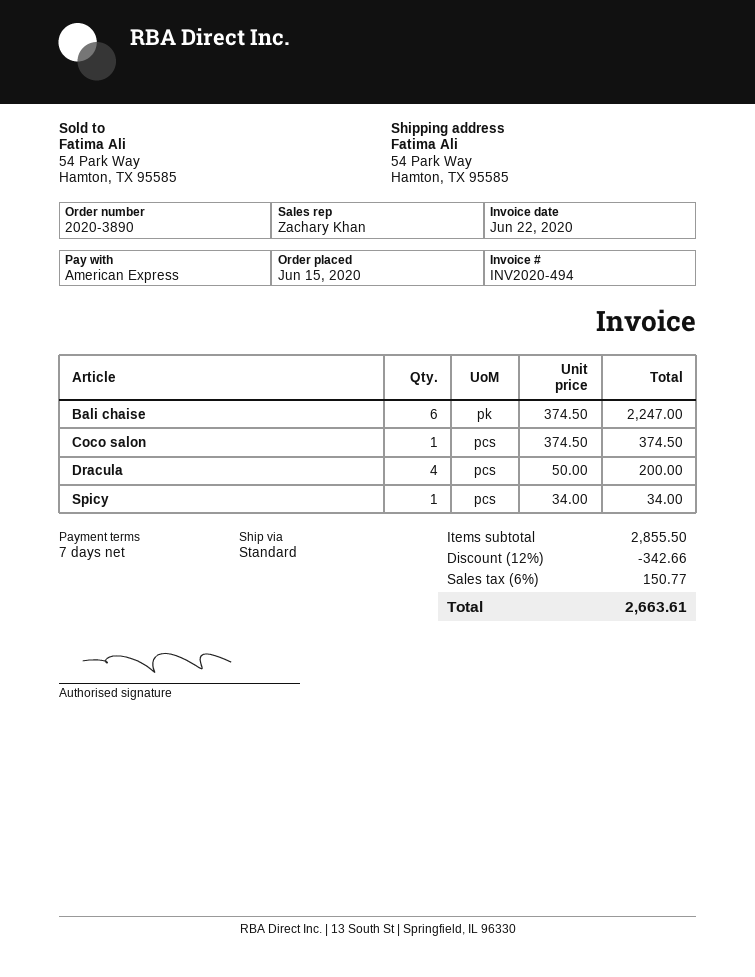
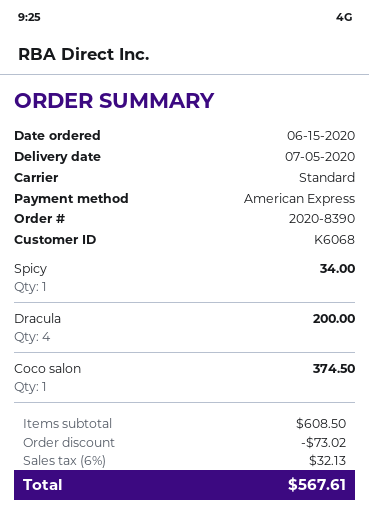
order number: 2020-3890 -> 2020-8390
Bali chaise: 6 for 2247.00 -> none
subtotal: 2855.50 -> 608.50
discount: 342.66 -> 73.02
tax: 6% = 150.77 -> 6% = 32.13
total: 2663.61 -> 567.61

